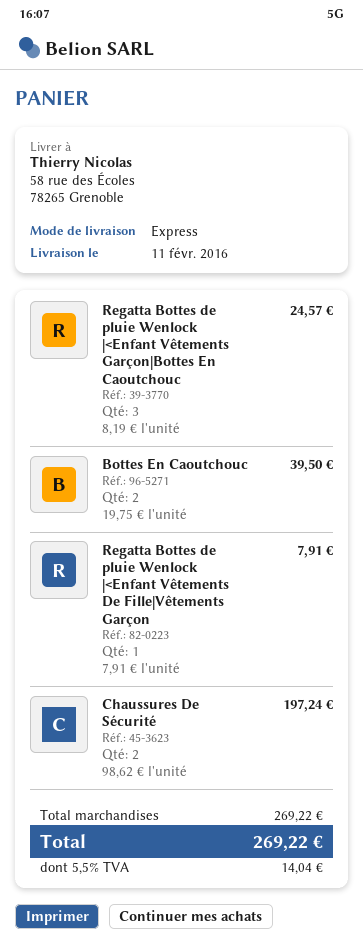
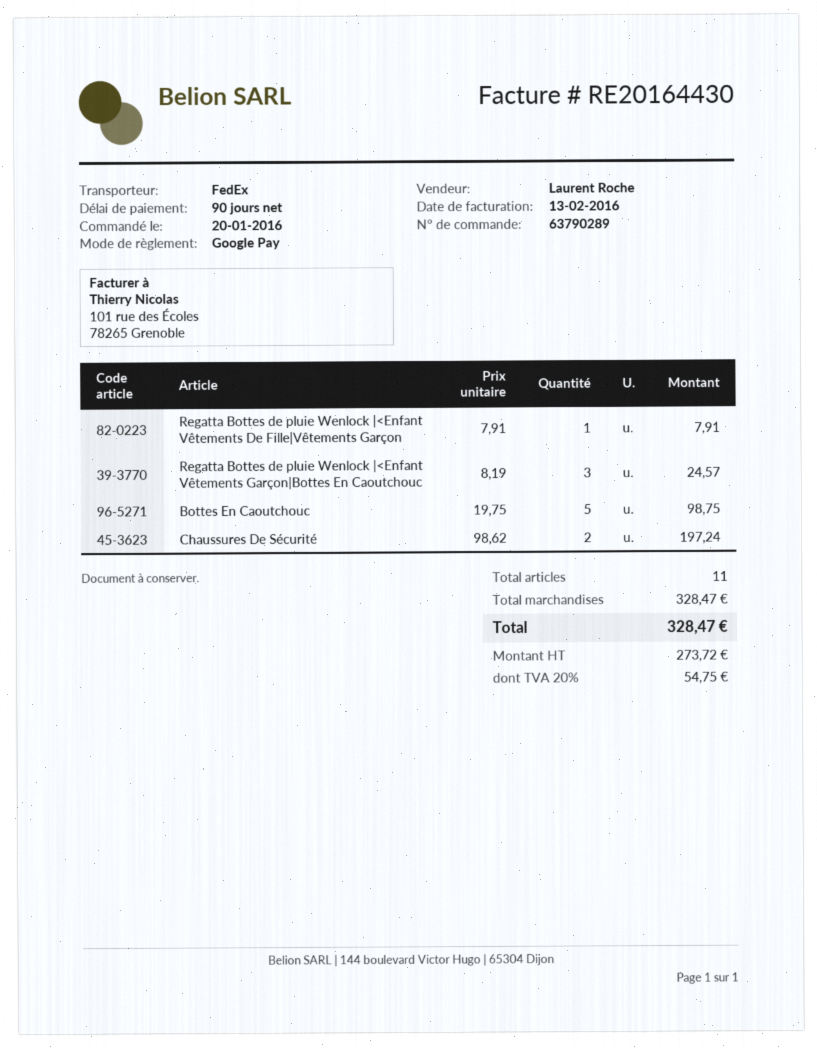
shipping method: express -> FedEx
Bottes En Caoutchouc: 2 x 19.75 = 39.50 -> 5 x 19.75 = 98.75
subtotal: 269.22 -> 328.47
tax: 5.5% = 14.04 -> 20% = 54.75
total: 269.22 -> 328.47

